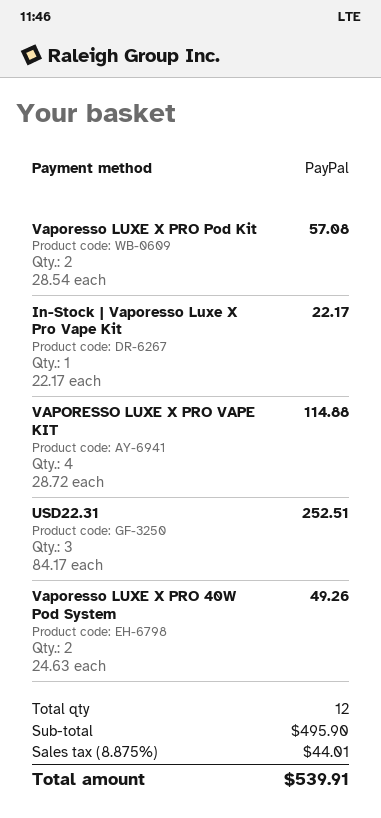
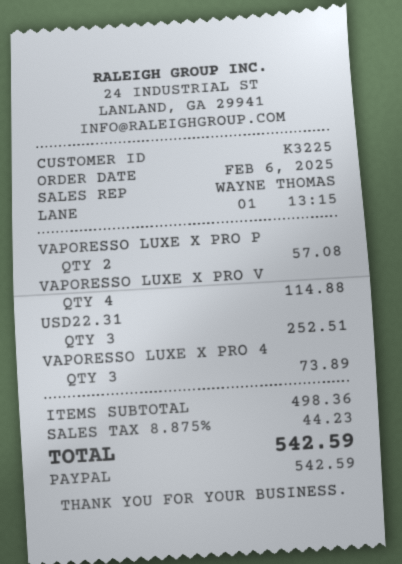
In-Stock | Vaporesso Luxe X Pro Vape Kit: 1 for 22.17 -> none
Vaporesso LUXE X PRO 40W Pod System: 2 for 49.26 -> 3 for 73.89
subtotal: 495.90 -> 498.36
tax: 8.875% = 44.01 -> 8.875% = 44.23
total: 539.91 -> 542.59

